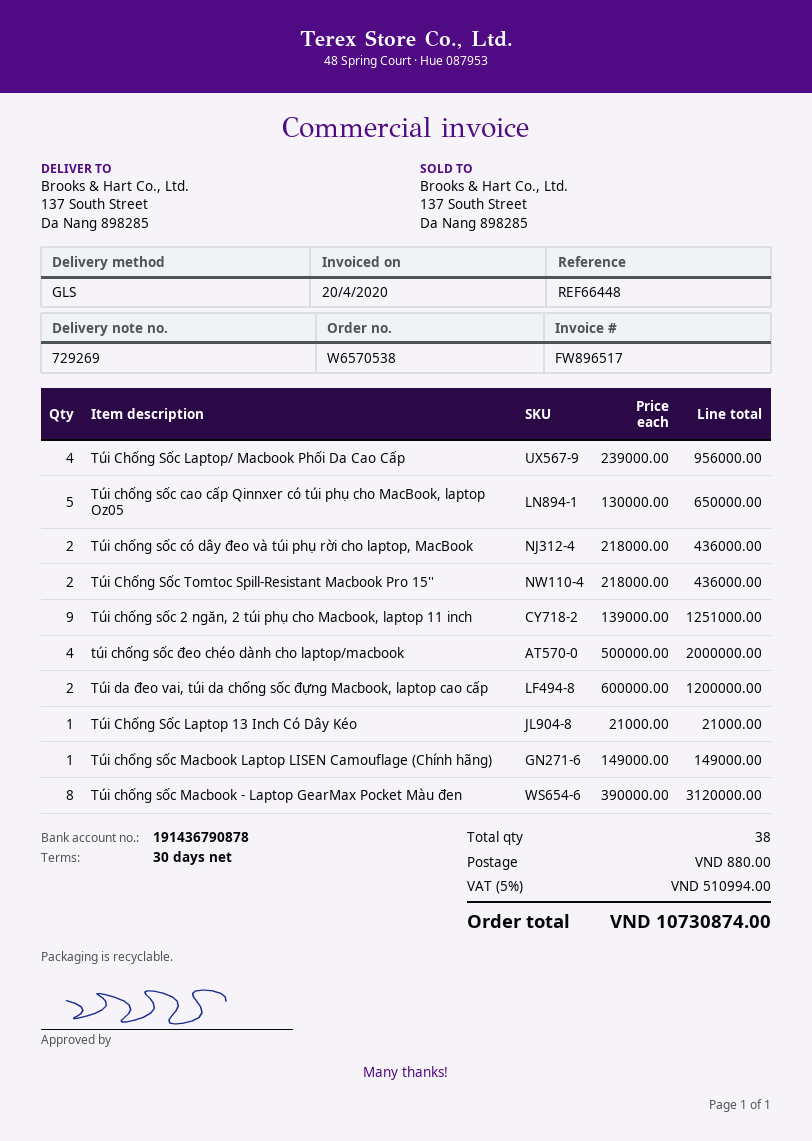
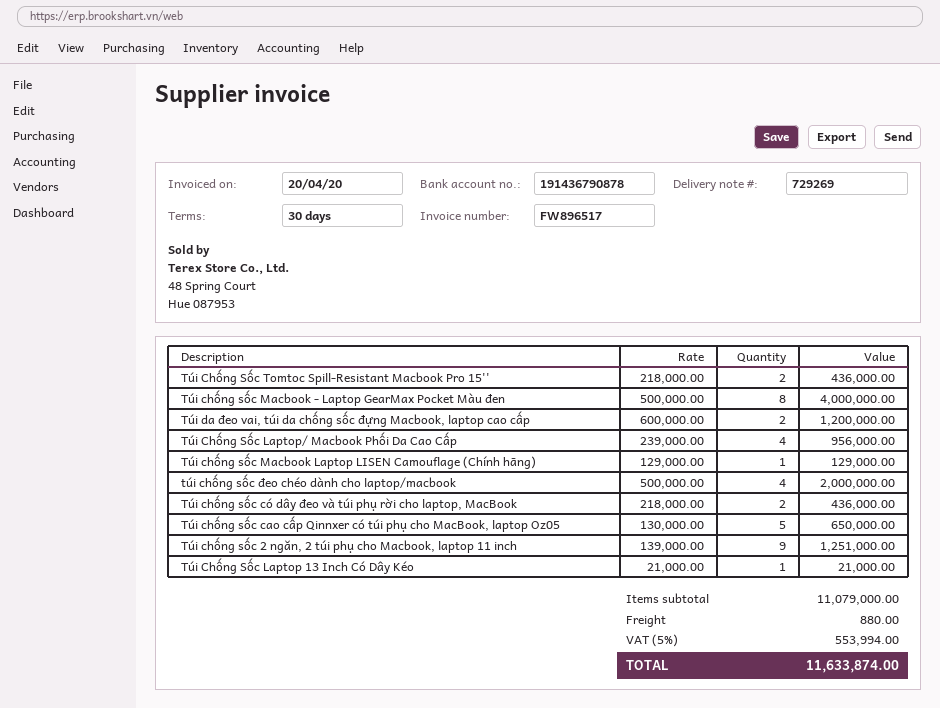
Túi chống sốc Macbook Laptop LISEN Camouflage (Chính hãng): 1 x 149000.00 = 149000.00 -> 1 x 129000.00 = 129000.00
Túi chống sốc Macbook - Laptop GearMax Pocket Màu đen: 8 x 390000.00 = 3120000.00 -> 8 x 500000.00 = 4000000.00
tax: 5% = 510994.00 -> 5% = 553994.00
total: 10730874.00 -> 11633874.00

